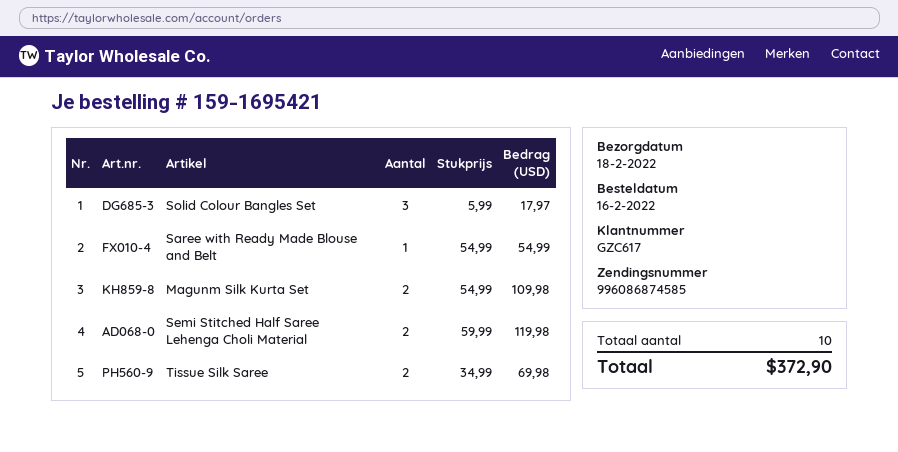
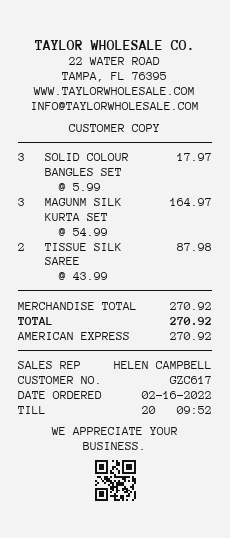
Saree with Ready Made Blouse and Belt: 1 x 54.99 = 54.99 -> none
Magunm Silk Kurta Set: 2 x 54.99 = 109.98 -> 3 x 54.99 = 164.97
Semi Stitched Half Saree Lehenga Choli Material: 2 x 59.99 = 119.98 -> none
Tissue Silk Saree: 2 x 34.99 = 69.98 -> 2 x 43.99 = 87.98
total: 372.90 -> 270.92

